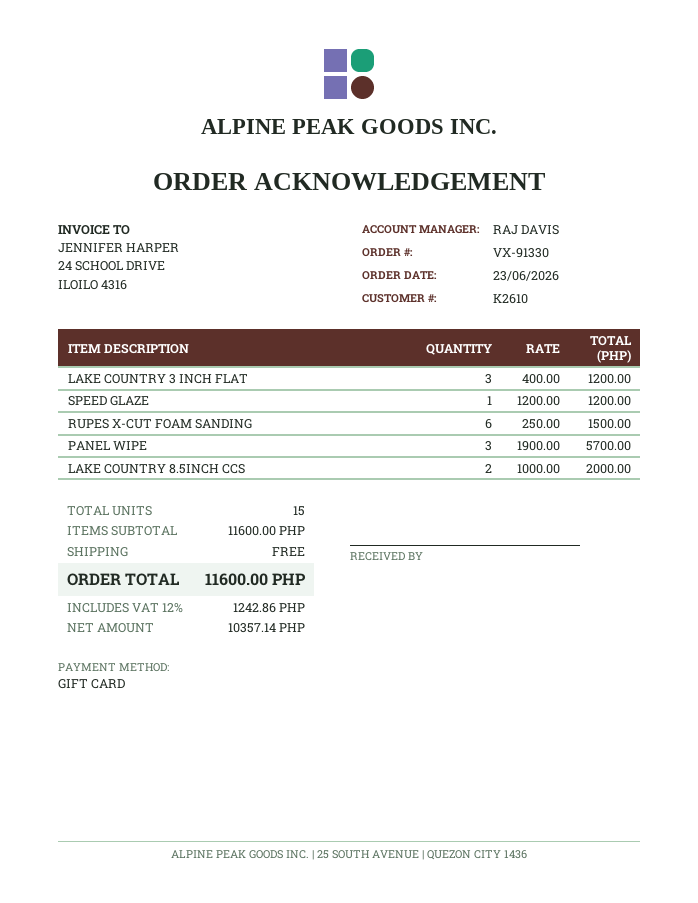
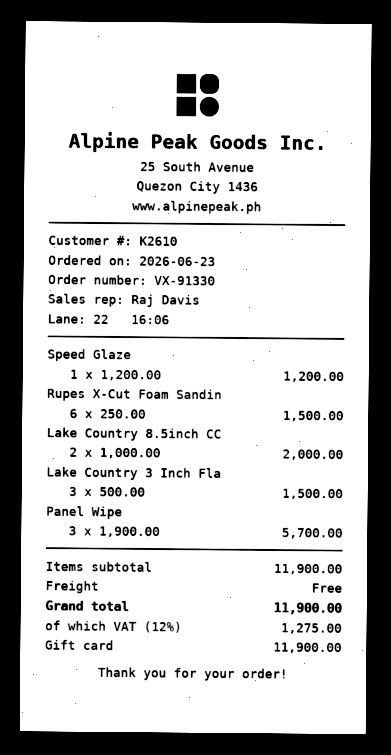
LAKE COUNTRY 3 INCH FLAT: 3 x 400.00 = 1200.00 -> 3 x 500.00 = 1500.00
subtotal: 11600.00 -> 11900.00
tax: 12% = 1242.86 -> 12% = 1275.00
total: 11600.00 -> 11900.00

